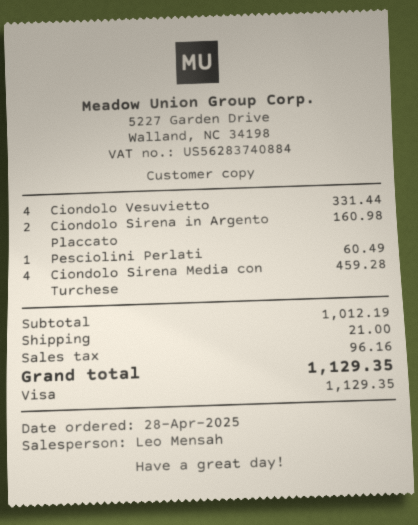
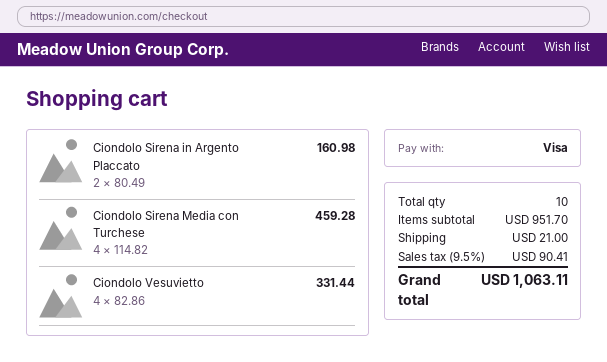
Pesciolini Perlati: 1 for 60.49 -> none
subtotal: 1012.19 -> 951.70
tax: 96.16 -> 90.41
total: 1129.35 -> 1063.11

